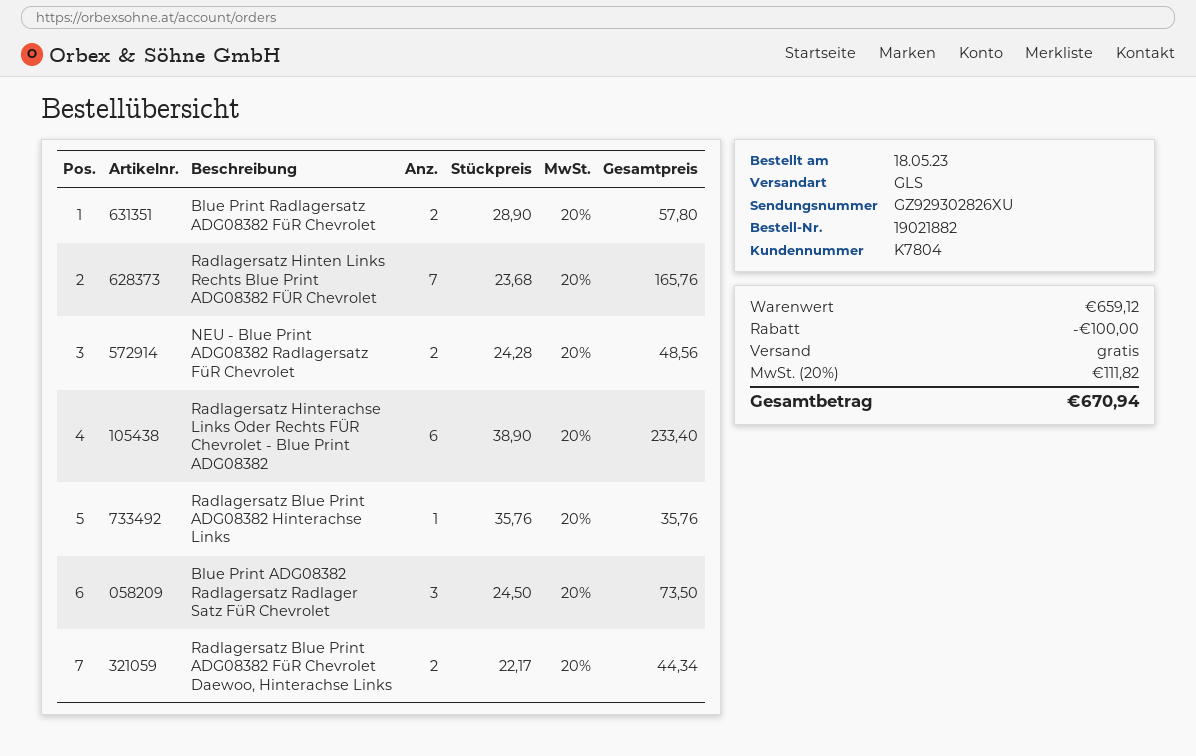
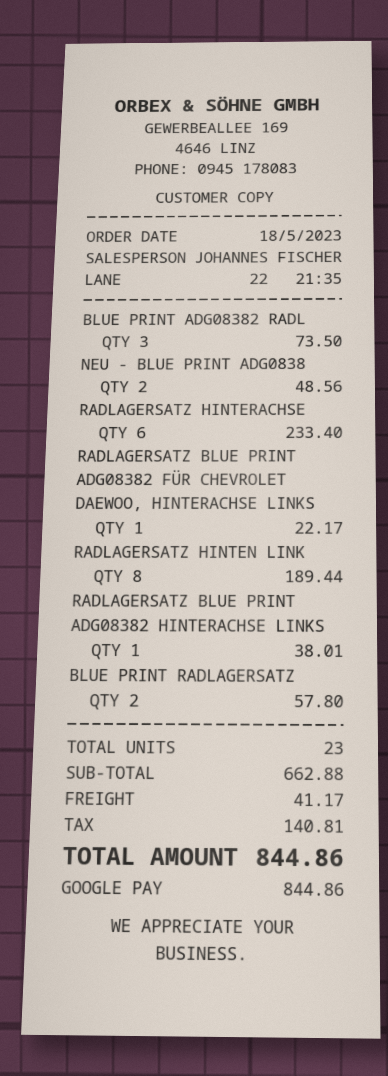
Radlagersatz Hinten Links Rechts Blue Print ADG08382 FÜR Chevrolet: 7 for 165.76 -> 8 for 189.44
Radlagersatz Blue Print ADG08382 Hinterachse Links: 1 for 35.76 -> 1 for 38.01
Radlagersatz Blue Print ADG08382 FüR Chevrolet Daewoo, Hinterachse Links: 2 for 44.34 -> 1 for 22.17
subtotal: 659.12 -> 662.88
discount: 100.00 -> none
shipping: 0.00 -> 41.17
tax: 111.82 -> 140.81
total: 670.94 -> 844.86

